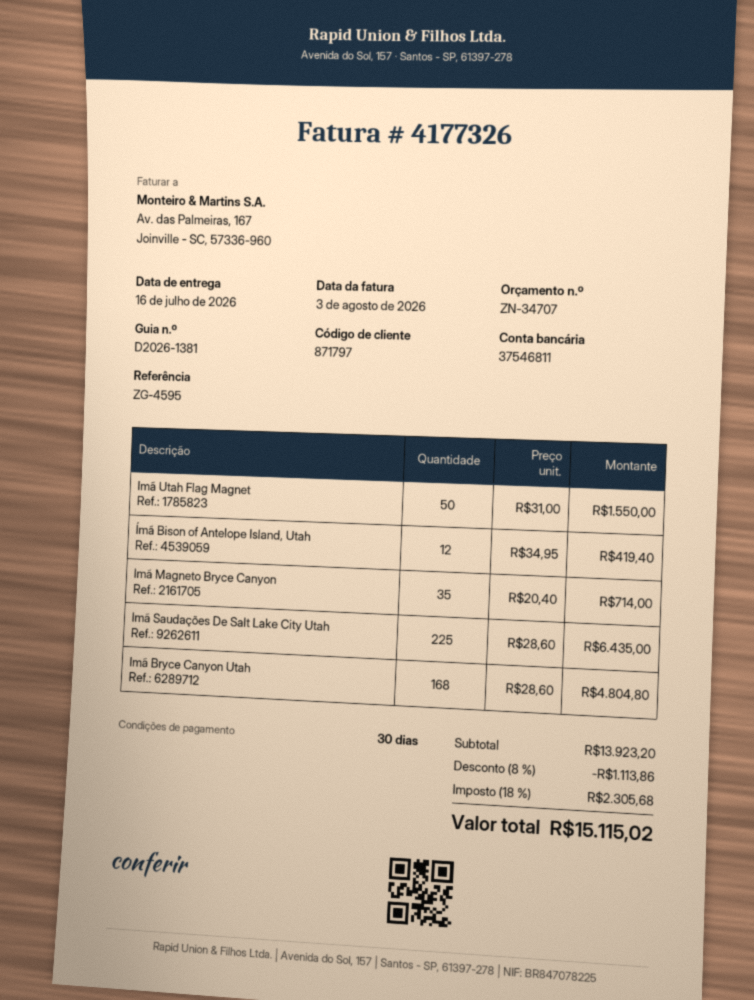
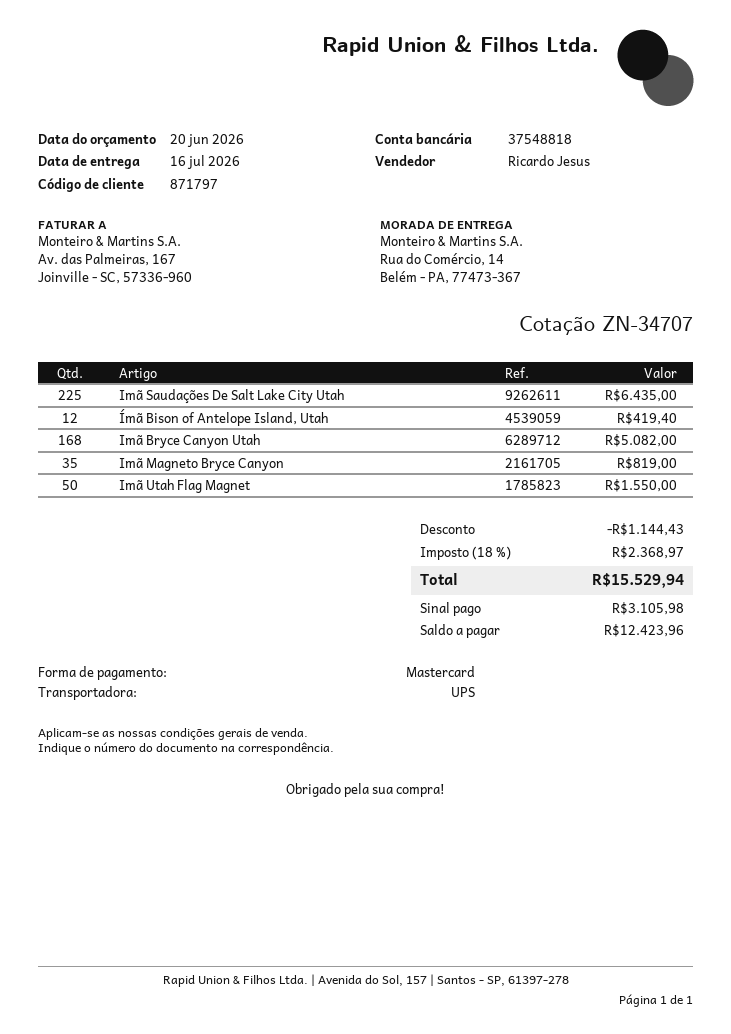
bank account: 37546811 -> 37548818
Imã Magneto Bryce Canyon: 35 for 714.00 -> 35 for 819.00
Imã Bryce Canyon Utah: 168 for 4804.80 -> 168 for 5082.00
discount: 1113.86 -> 1144.43
tax: 18% = 2305.68 -> 18% = 2368.97
total: 15115.02 -> 15529.94

